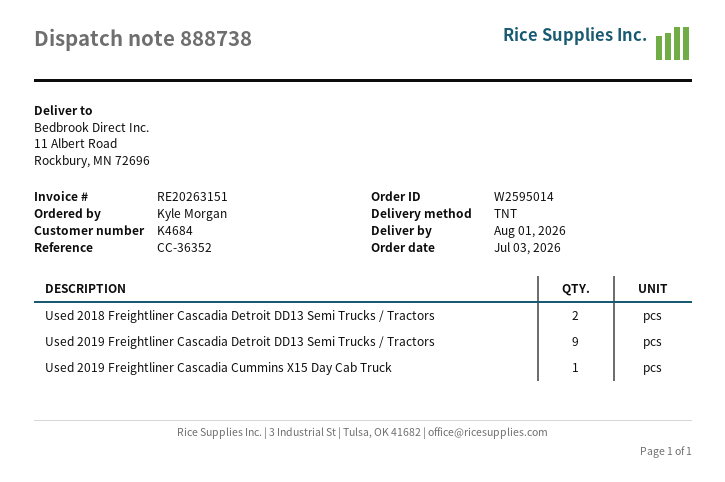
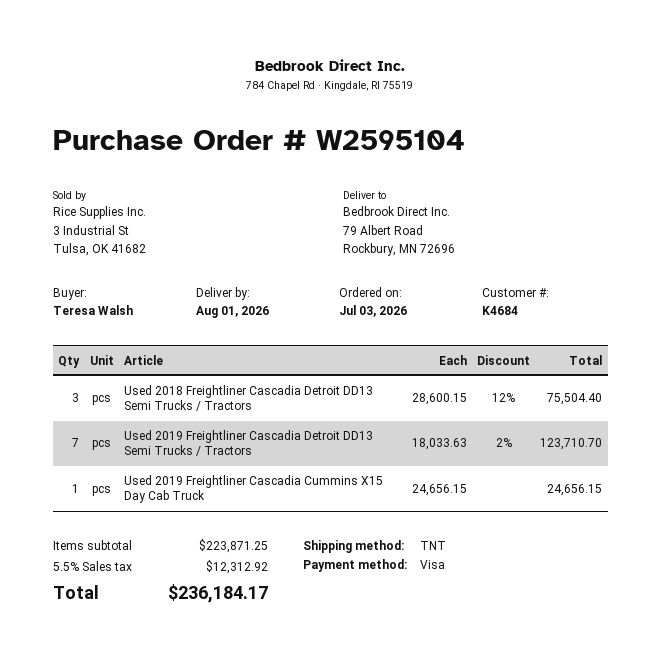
order number: W2595014 -> W2595104
ordered by: Kyle Morgan -> Teresa Walsh
ship to: 11 Albert Road, Rockbury, MN 72696 -> 79 Albert Road, Rockbury, MN 72696
Used 2018 Freightliner Cascadia Detroit DD13 Semi Trucks / Tractors: 2 -> 3
Used 2019 Freightliner Cascadia Detroit DD13 Semi Trucks / Tractors: 9 -> 7

